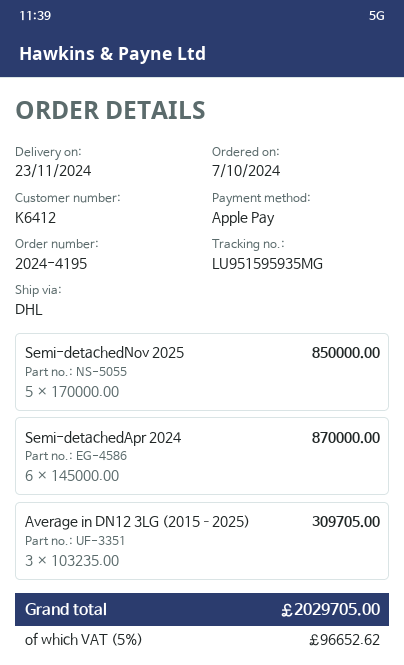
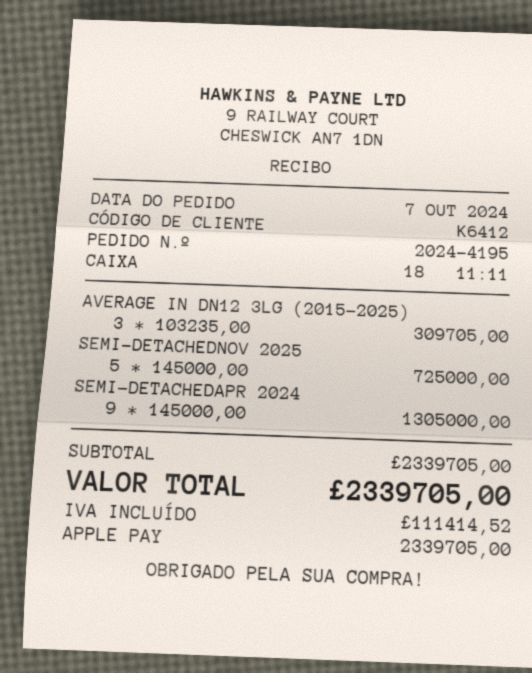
Semi-detachedNov 2025: 5 x 170000.00 = 850000.00 -> 5 x 145000.00 = 725000.00
Semi-detachedApr 2024: 6 x 145000.00 = 870000.00 -> 9 x 145000.00 = 1305000.00
tax: 96652.62 -> 111414.52
total: 2029705.00 -> 2339705.00

